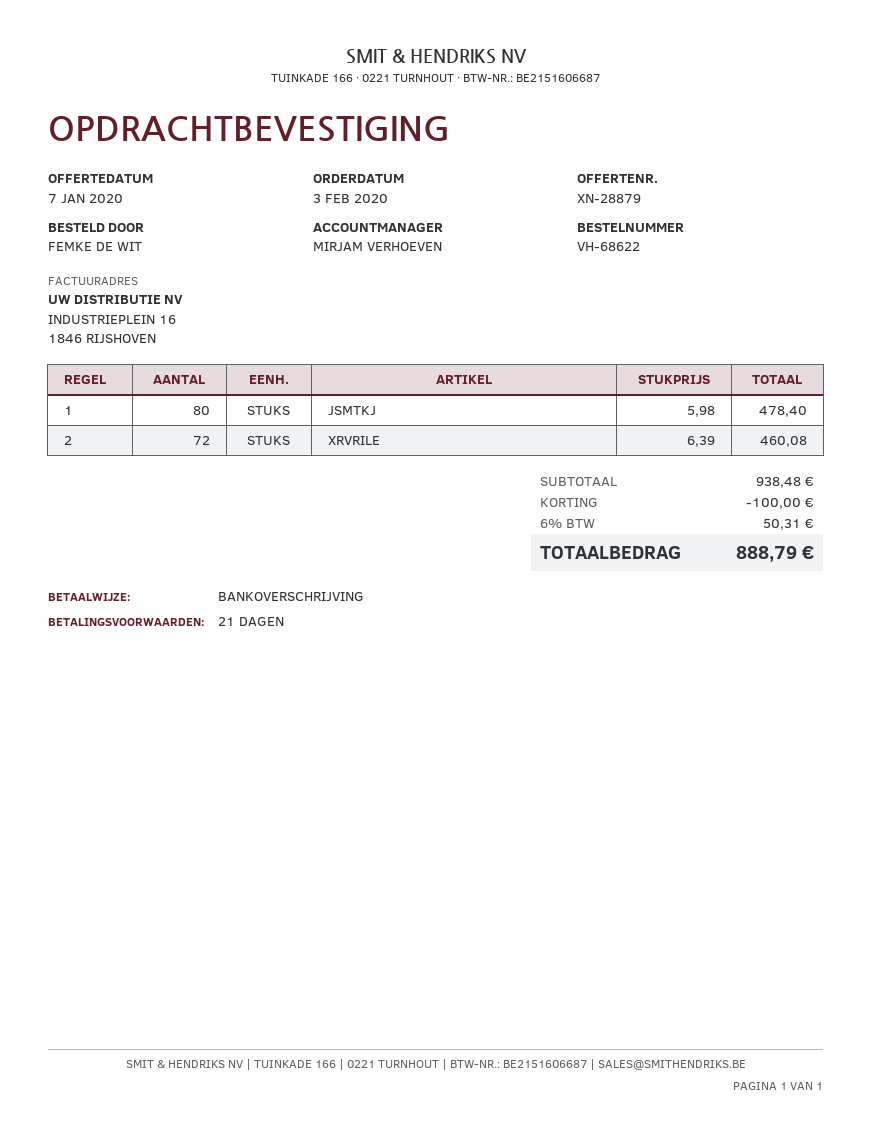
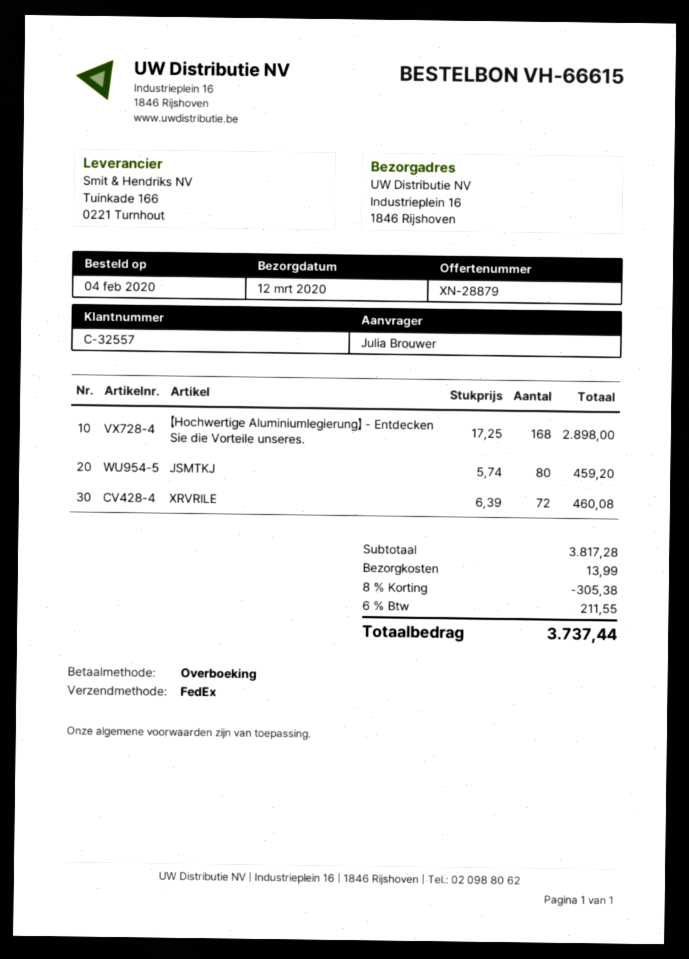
order number: VH-68622 -> VH-66615
order date: 2020-02-03 -> 2020-02-04
ordered by: FEMKE DE WIT -> Julia Brouwer
JSMTKJ: 80 x 5.98 = 478.40 -> 80 x 5.74 = 459.20
【Hochwertige Aluminiumlegierung】 - Entdecken Sie die Vorteile unseres.: none -> 168 x 17.25 = 2898.00
subtotal: 938.48 -> 3817.28
discount: 100.00 -> 305.38
shipping: none -> 13.99
tax: 6% = 50.31 -> 6% = 211.55
total: 888.79 -> 3737.44

